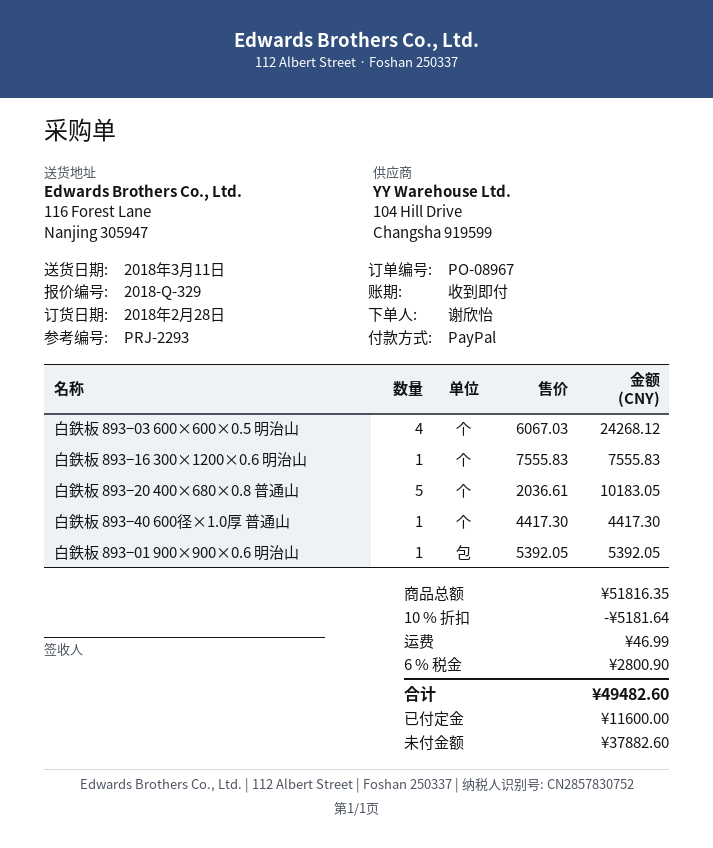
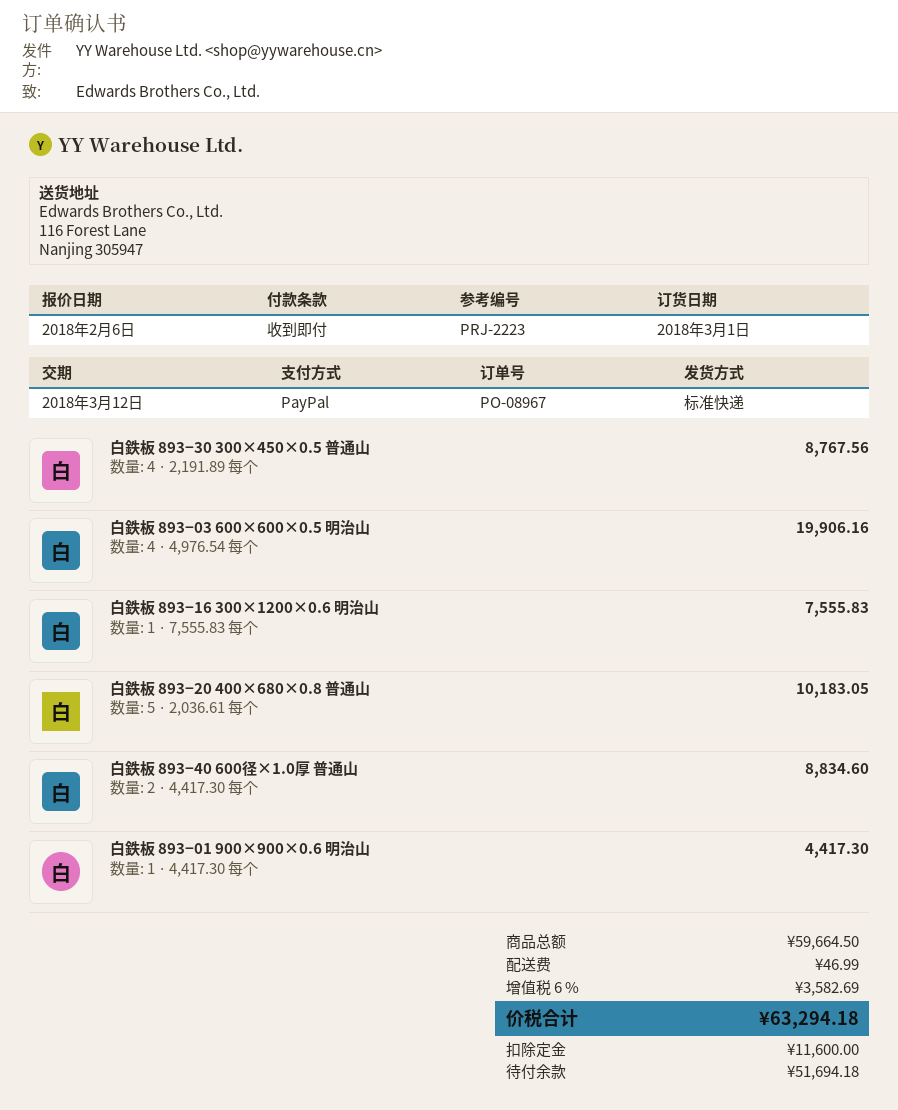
order date: 2018-02-28 -> 2018-03-01
delivery date: 2018-03-11 -> 2018-03-12
reference: PRJ-2293 -> PRJ-2223
白鉄板 893−03 600×600×0.5 明治山: 4 x 6067.03 = 24268.12 -> 4 x 4976.54 = 19906.16
白鉄板 893−40 600径×1.0厚 普通山: 1 x 4417.30 = 4417.30 -> 2 x 4417.30 = 8834.60
白鉄板 893−01 900×900×0.6 明治山: 1 x 5392.05 = 5392.05 -> 1 x 4417.30 = 4417.30
白鉄板 893−30 300×450×0.5 普通山: none -> 4 x 2191.89 = 8767.56
subtotal: 51816.35 -> 59664.50
discount: 10% = 5181.64 -> none
tax: 6% = 2800.90 -> 6% = 3582.69
total: 49482.60 -> 63294.18
balance: 37882.60 -> 51694.18

